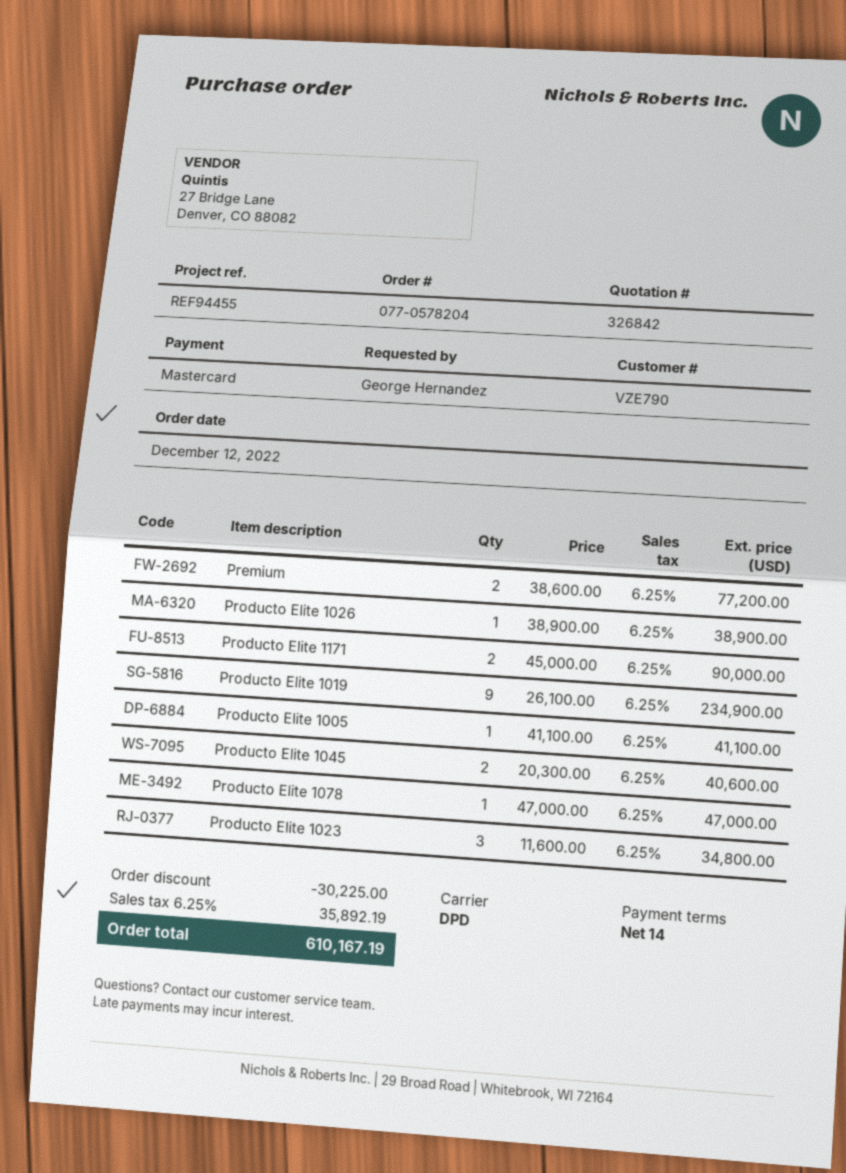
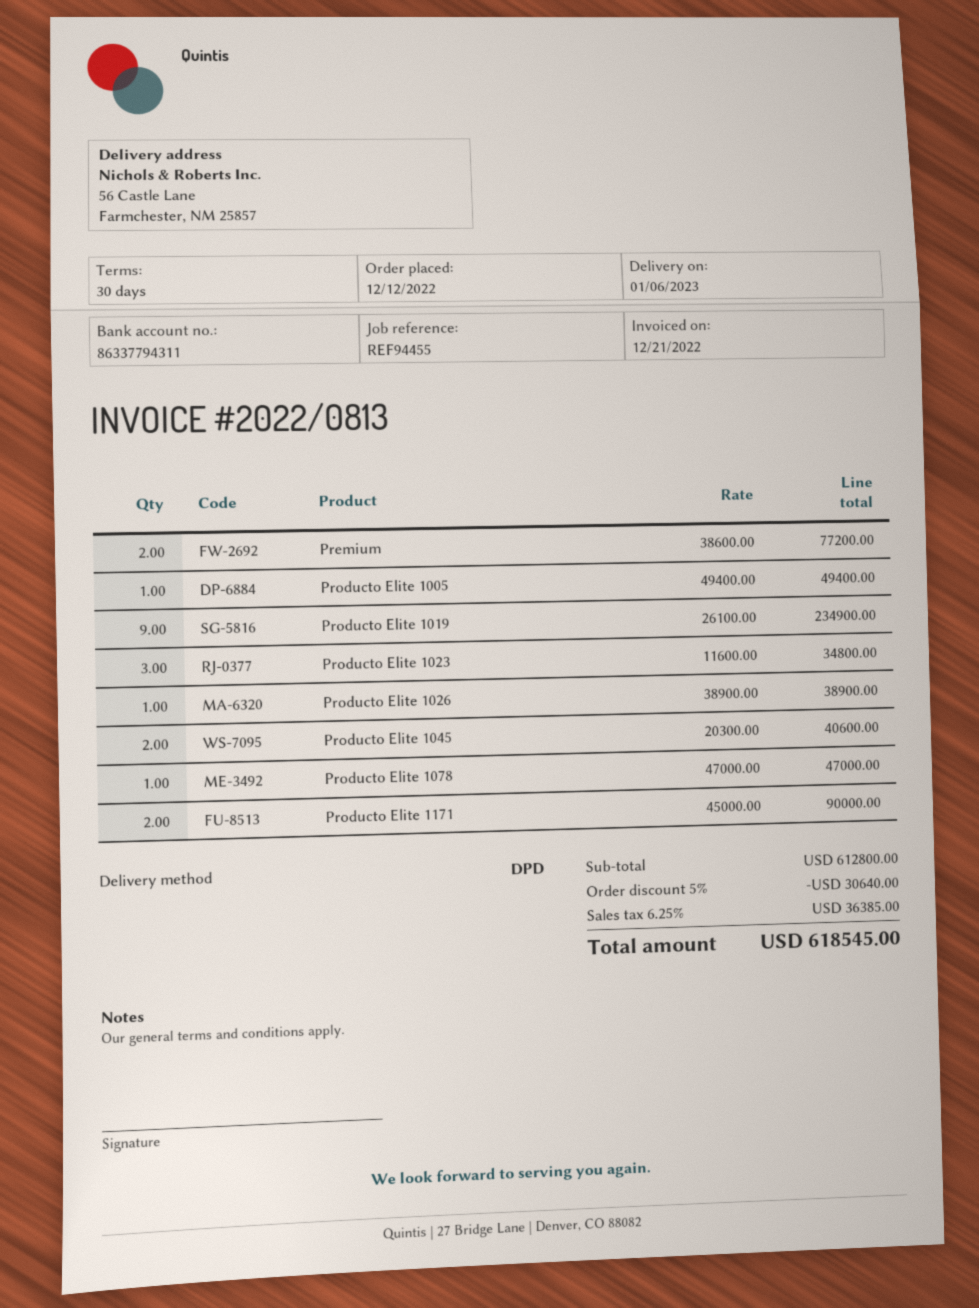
payment terms: 14 days -> 30 days
Producto Elite 1005: 1 x 41100.00 = 41100.00 -> 1 x 49400.00 = 49400.00
discount: 30225.00 -> 30640.00
tax: 6.25% = 35892.19 -> 6.25% = 36385.00
total: 610167.19 -> 618545.00

